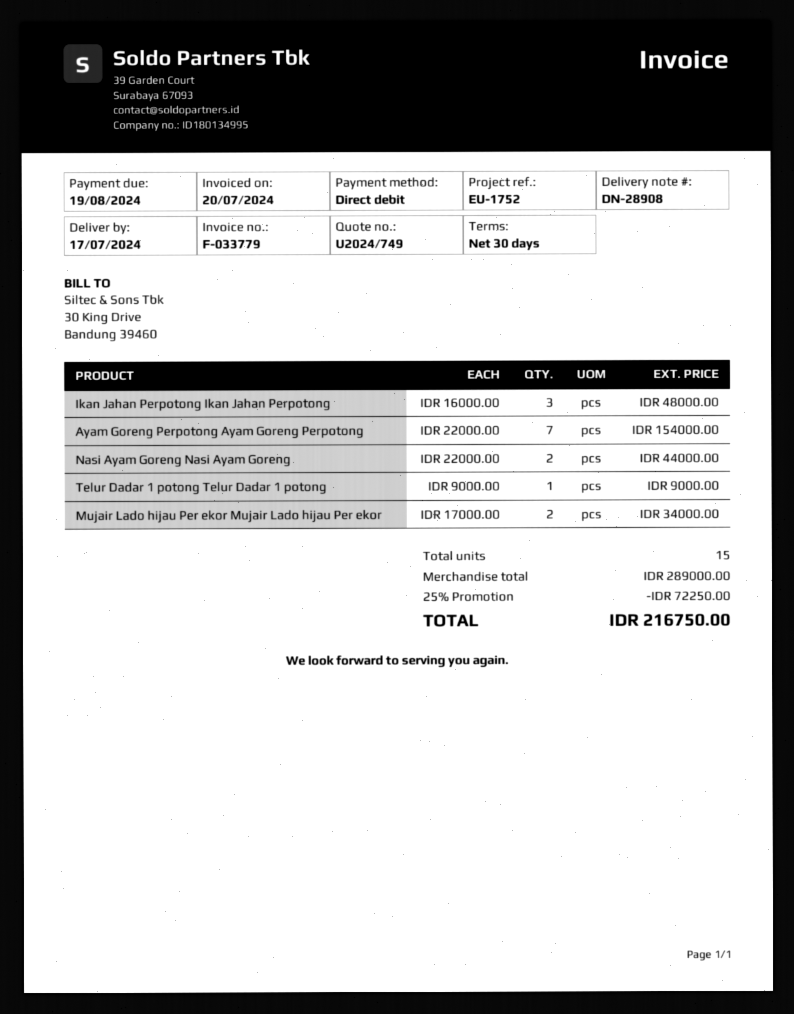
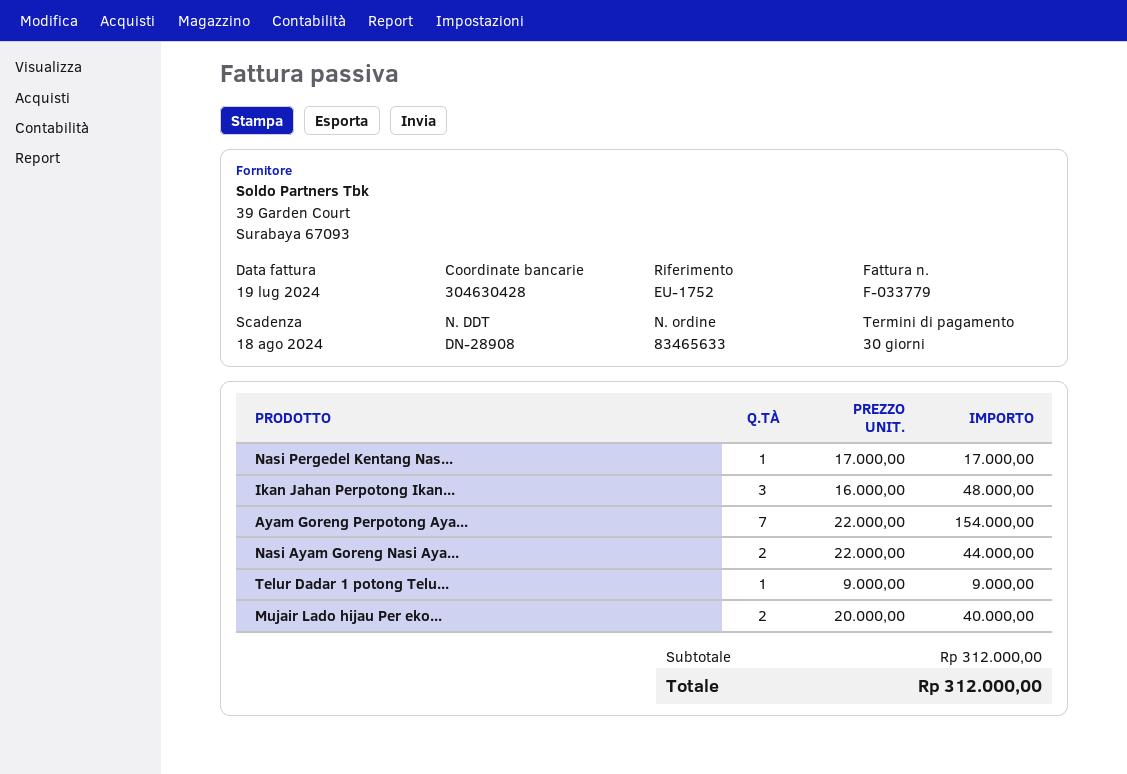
invoice date: 2024-07-20 -> 2024-07-19
due date: 2024-08-19 -> 2024-08-18
Mujair Lado hijau Per ekor Mujair Lado hijau Per ekor: 2 x 17000.00 = 34000.00 -> 2 x 20000.00 = 40000.00
Nasi Pergedel Kentang Nas...: none -> 1 x 17000.00 = 17000.00
subtotal: 289000.00 -> 312000.00
discount: 25% = 72250.00 -> none
total: 216750.00 -> 312000.00

